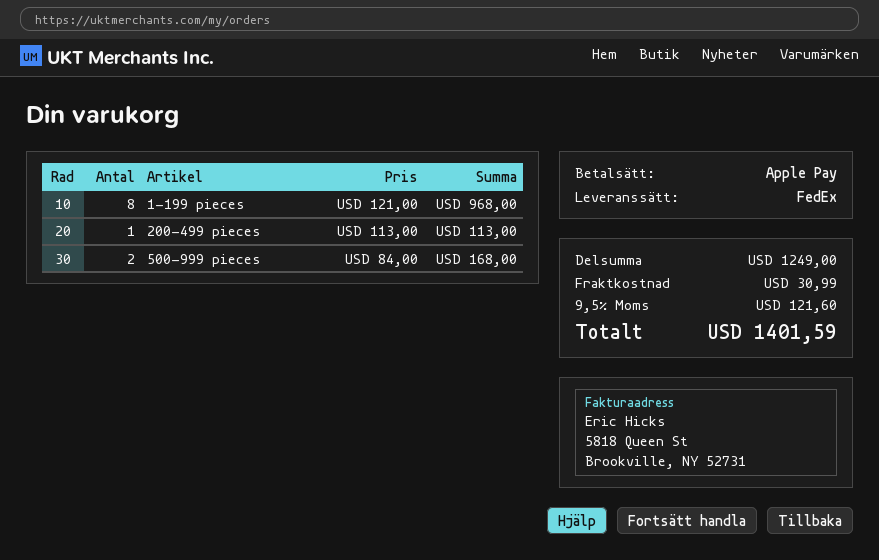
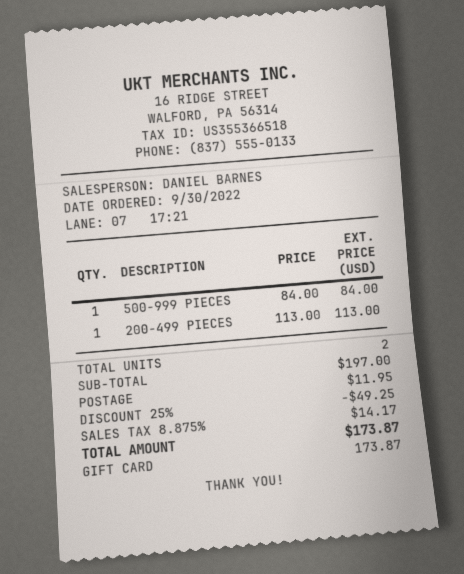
payment method: Apple Pay -> gift card
1-199 pieces: 8 x 121.00 = 968.00 -> none
500-999 pieces: 2 x 84.00 = 168.00 -> 1 x 84.00 = 84.00
subtotal: 1249.00 -> 197.00
discount: none -> 25% = 49.25
shipping: 30.99 -> 11.95
tax: 9.5% = 121.60 -> 8.875% = 14.17
total: 1401.59 -> 173.87

